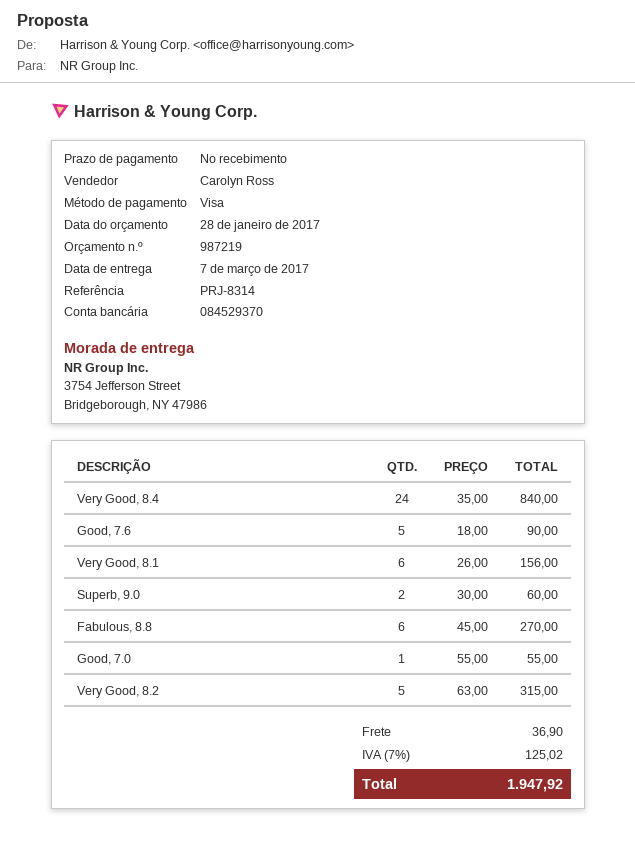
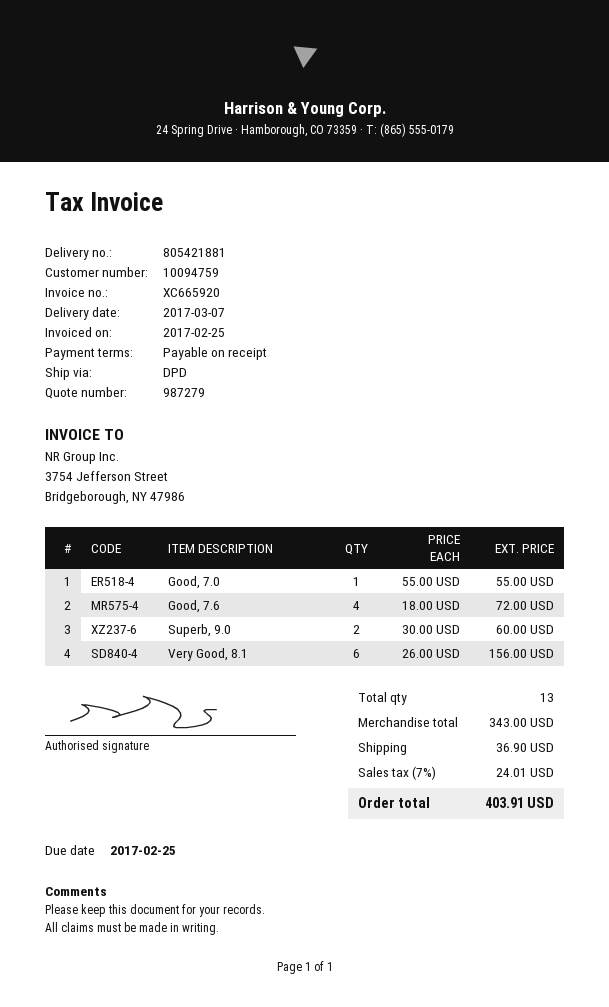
quote number: 987219 -> 987279
Very Good, 8.4: 24 x 35.00 = 840.00 -> none
Good, 7.6: 5 x 18.00 = 90.00 -> 4 x 18.00 = 72.00
Fabulous, 8.8: 6 x 45.00 = 270.00 -> none
Very Good, 8.2: 5 x 63.00 = 315.00 -> none
tax: 7% = 125.02 -> 7% = 24.01
total: 1947.92 -> 403.91

